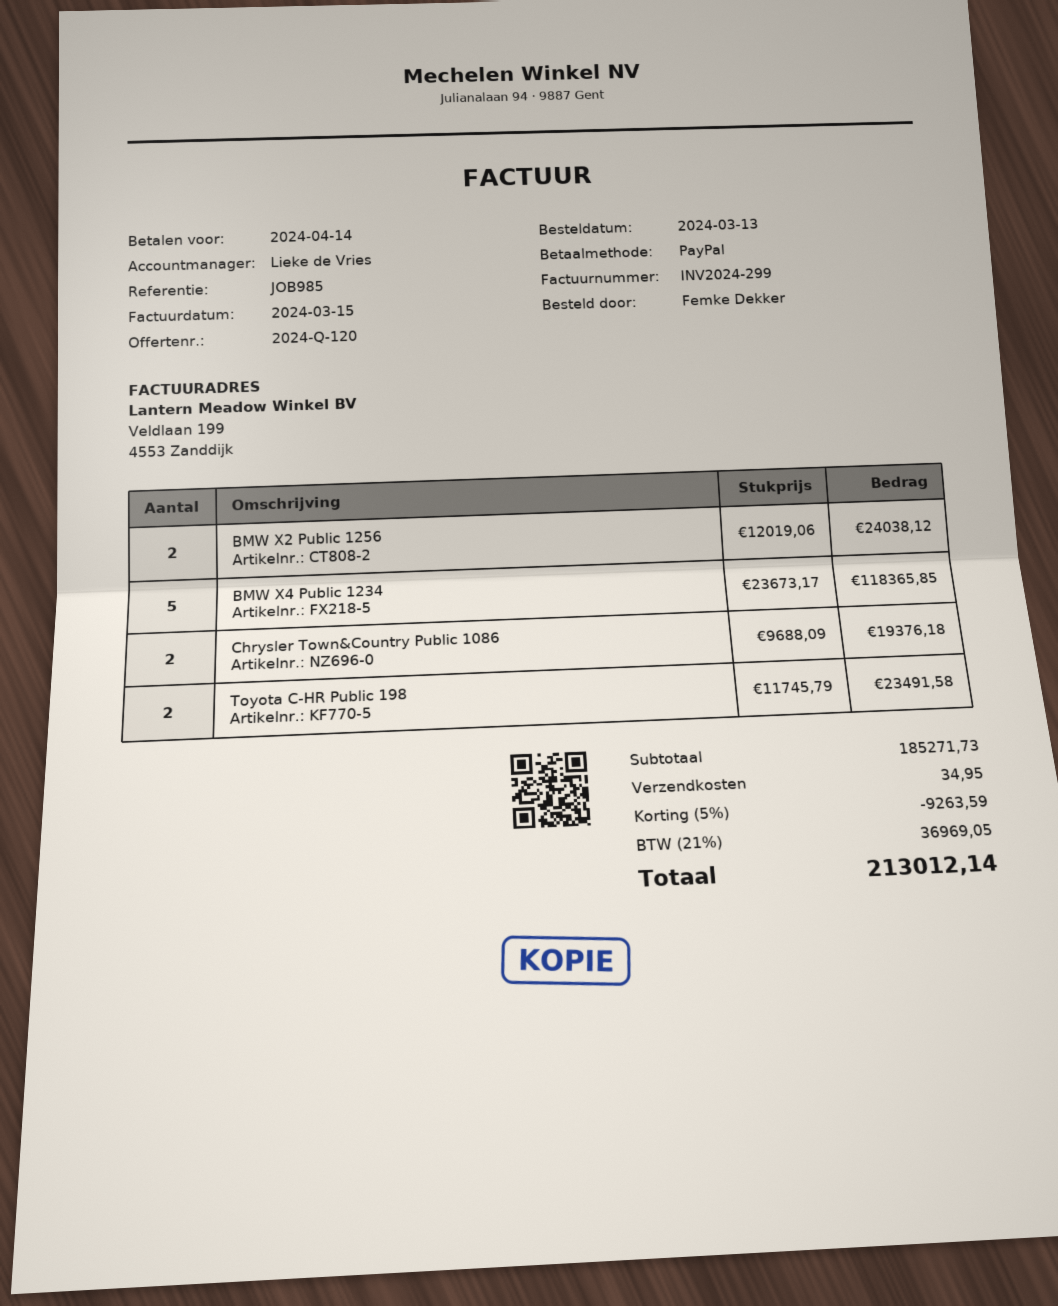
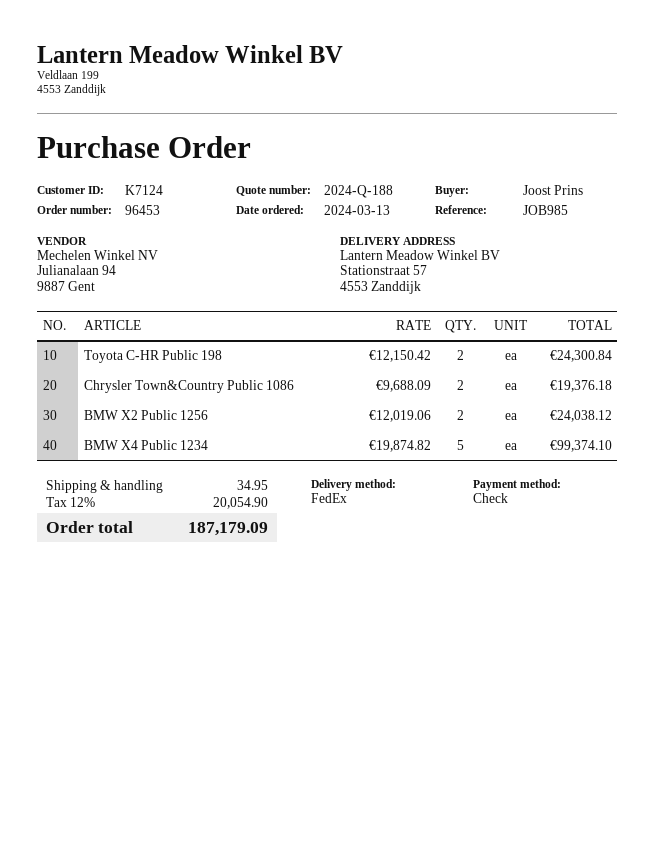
quote number: 2024-Q-120 -> 2024-Q-188
ordered by: Femke Dekker -> Joost Prins
payment method: PayPal -> cheque
BMW X4 Public 1234: 5 x 23673.17 = 118365.85 -> 5 x 19874.82 = 99374.10
Toyota C-HR Public 198: 2 x 11745.79 = 23491.58 -> 2 x 12150.42 = 24300.84
discount: 5% = 9263.59 -> none
tax: 21% = 36969.05 -> 12% = 20054.90
total: 213012.14 -> 187179.09

